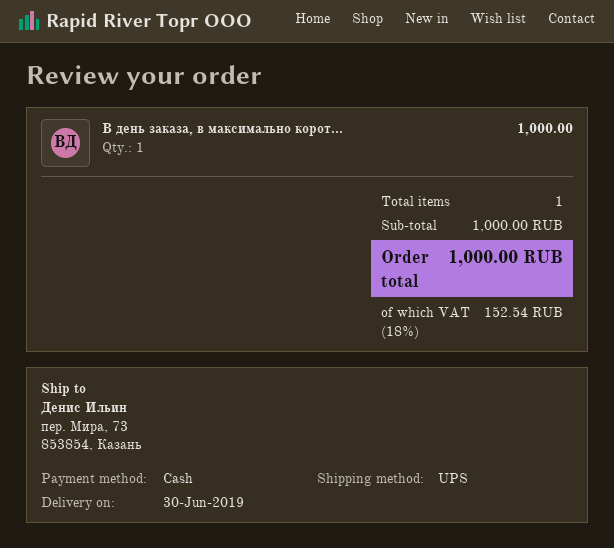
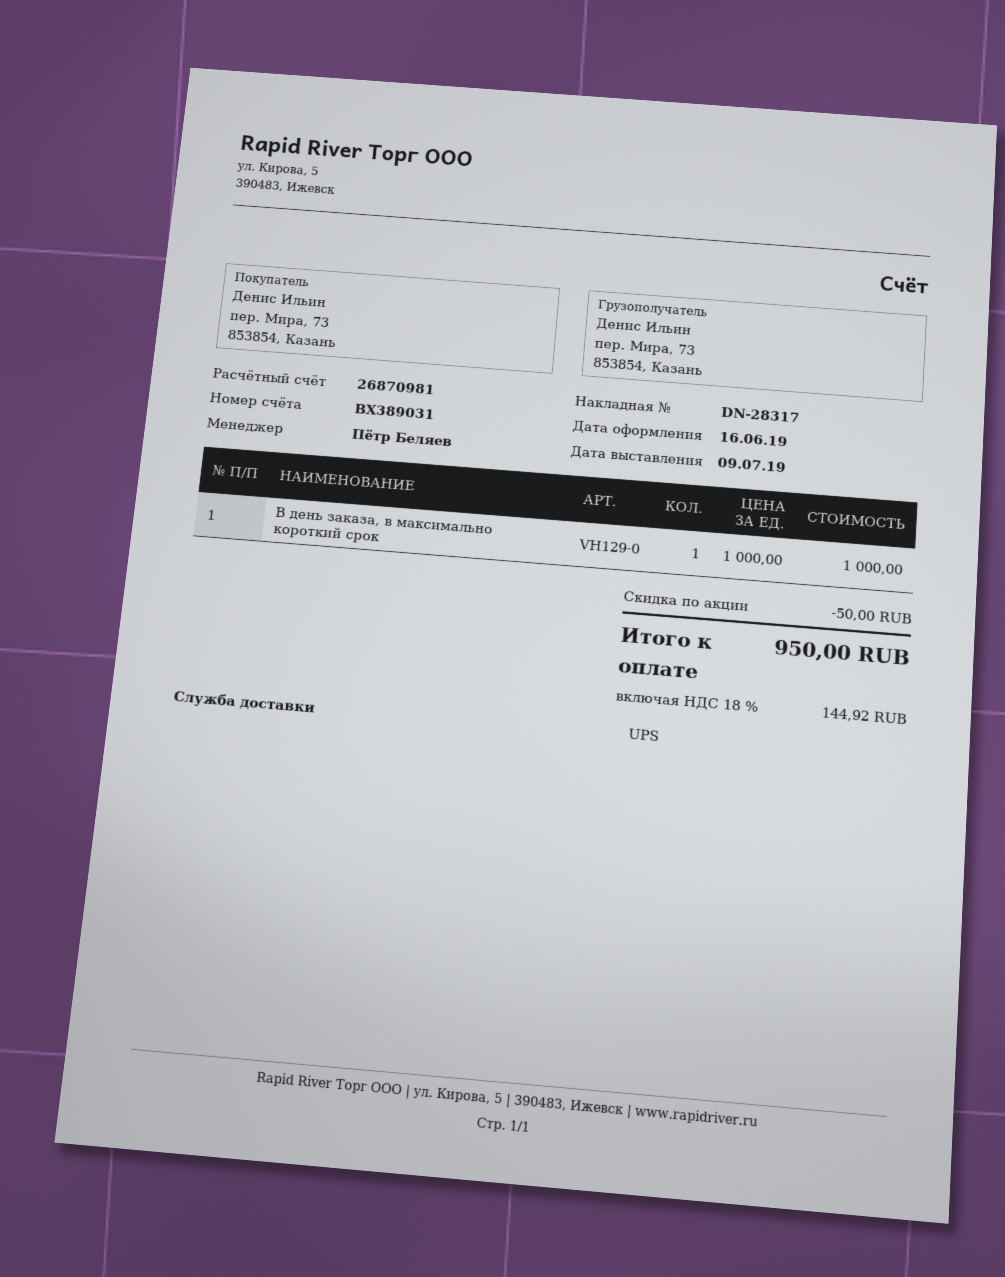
discount: none -> 50.00
tax: 18% = 152.54 -> 18% = 144.92
total: 1000.00 -> 950.00

